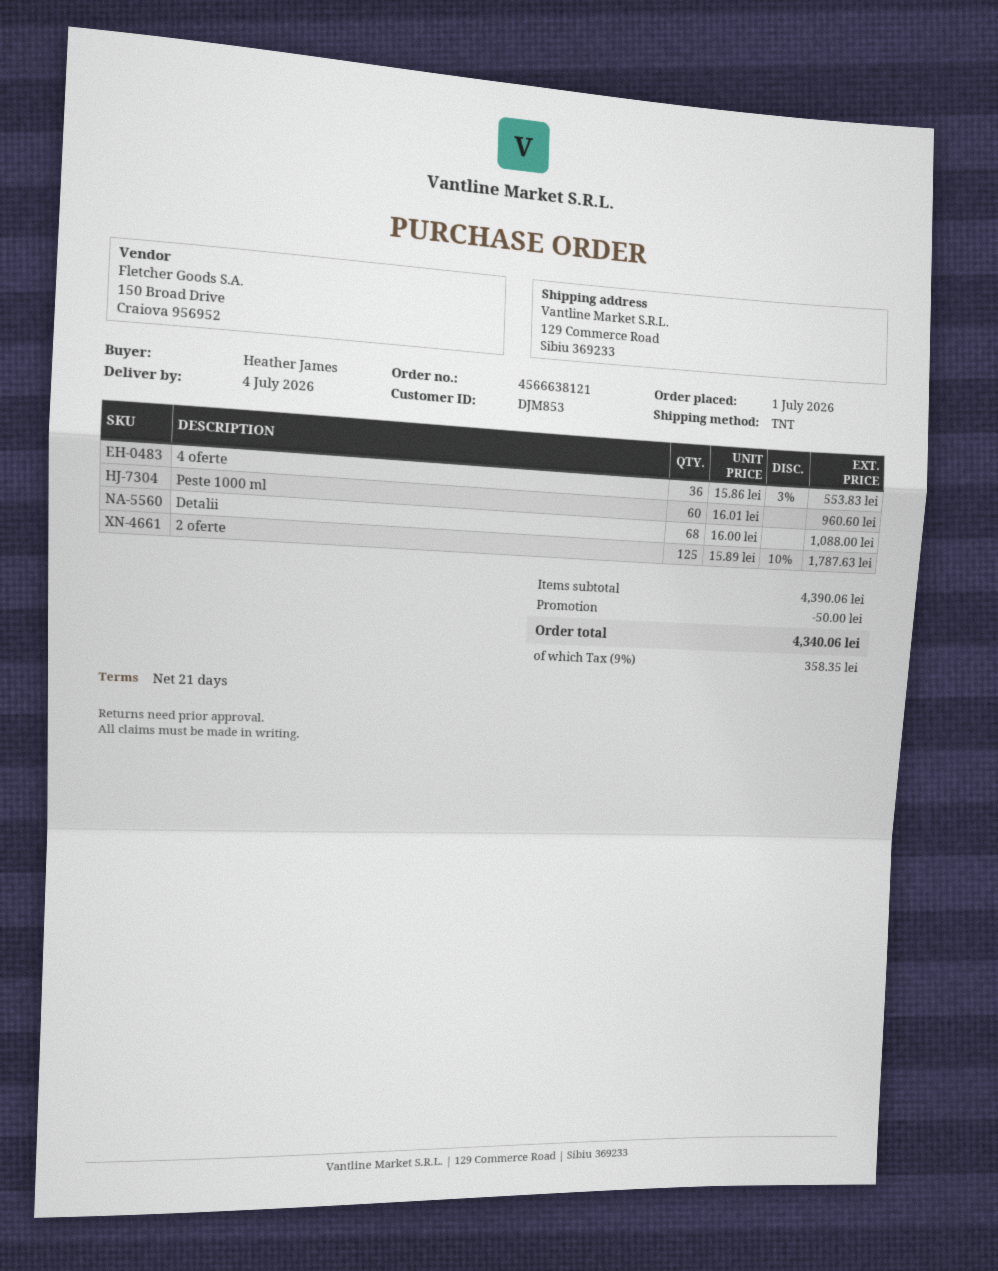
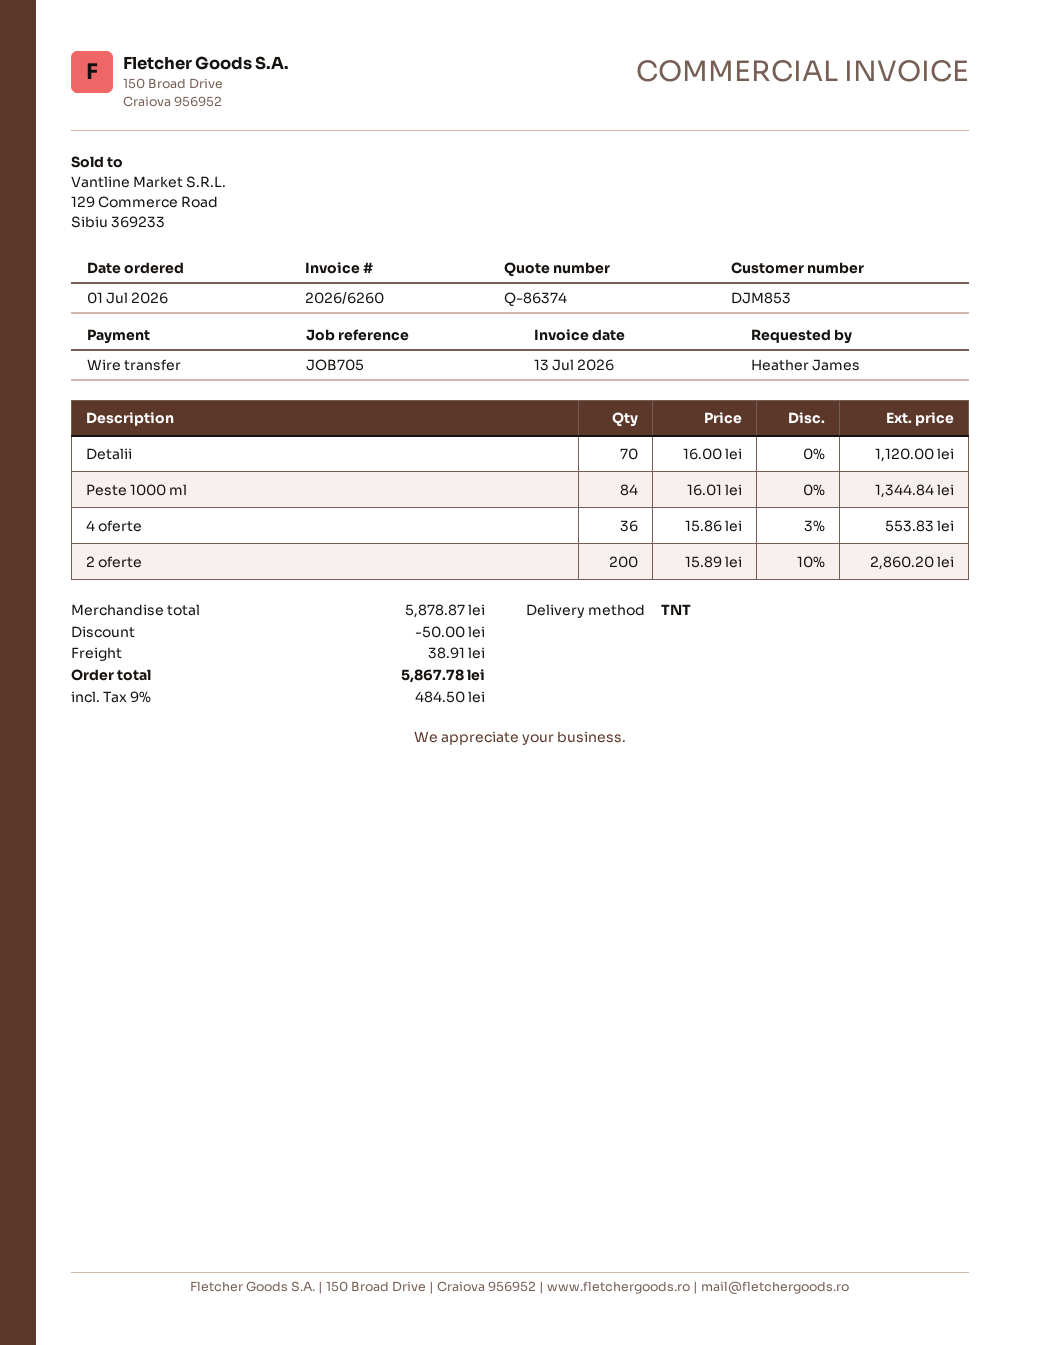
Peste 1000 ml: 60 x 16.01 = 960.60 -> 84 x 16.01 = 1344.84
Detalii: 68 x 16.00 = 1088.00 -> 70 x 16.00 = 1120.00
2 oferte: 125 x 15.89 - 10% = 1787.63 -> 200 x 15.89 - 10% = 2860.20
subtotal: 4390.06 -> 5878.87
shipping: none -> 38.91
tax: 9% = 358.35 -> 9% = 484.50
total: 4340.06 -> 5867.78

